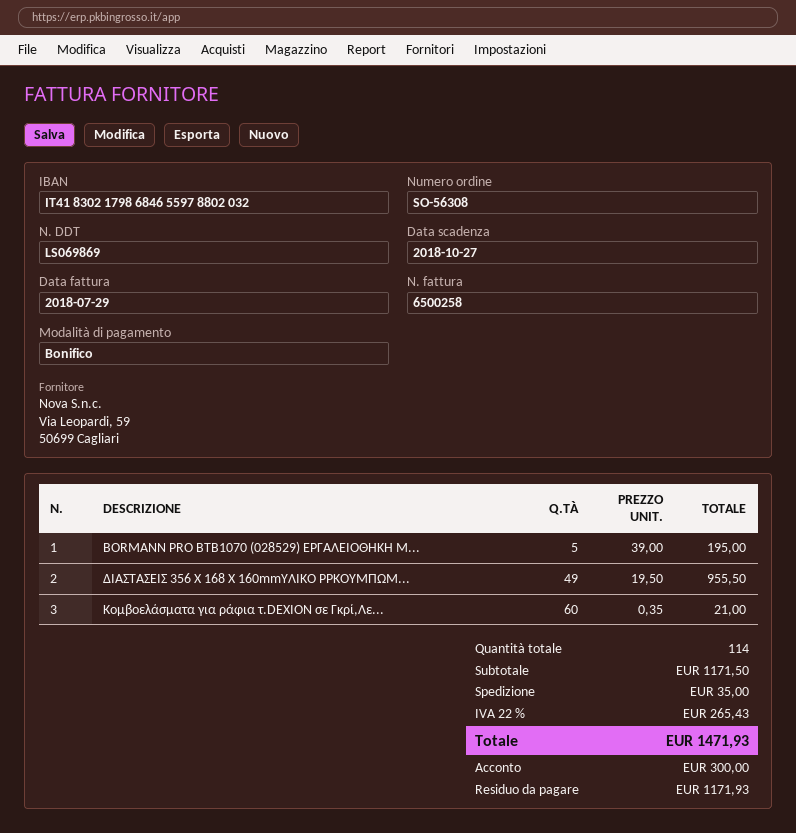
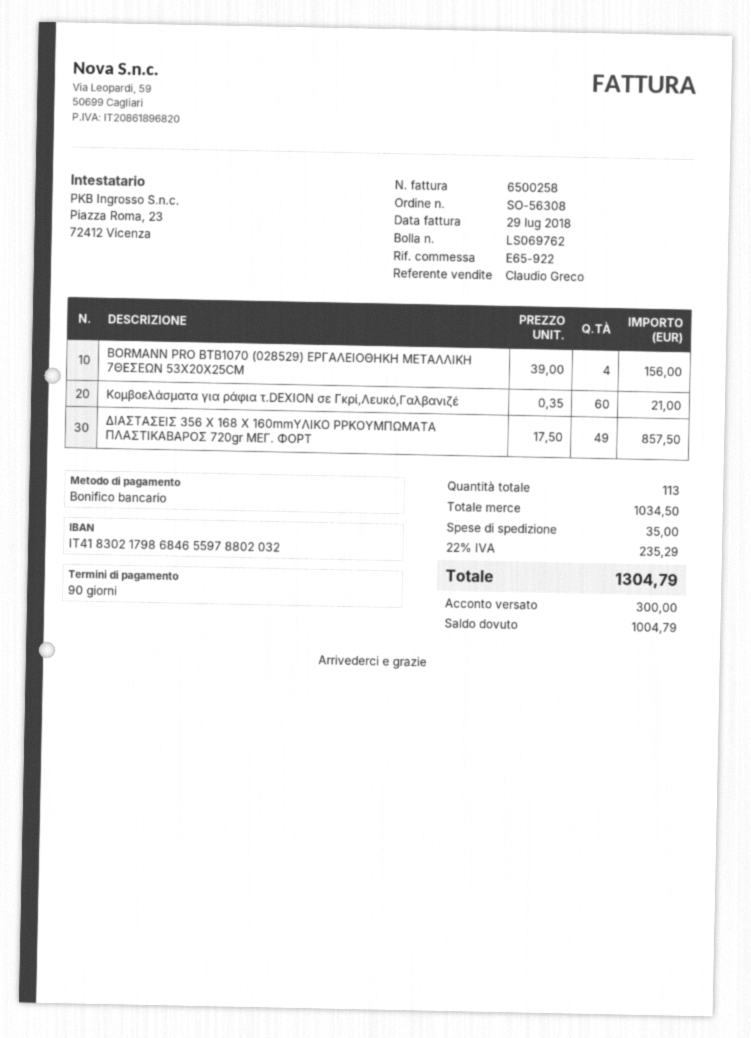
delivery note number: LS069869 -> LS069762
BORMANN PRO BTB1070 (028529) ΕΡΓΑΛΕΙΟΘΗΚΗ Μ...: 5 x 39.00 = 195.00 -> 4 x 39.00 = 156.00
ΔΙΑΣΤΑΣΕΙΣ 356 X 168 X 160mmΥΛΙΚΟ ΡΡΚΟΥΜΠΩΜ...: 49 x 19.50 = 955.50 -> 49 x 17.50 = 857.50
total quantity: 114 -> 113
subtotal: 1171.50 -> 1034.50
tax: 22% = 265.43 -> 22% = 235.29
total: 1471.93 -> 1304.79
balance: 1171.93 -> 1004.79

